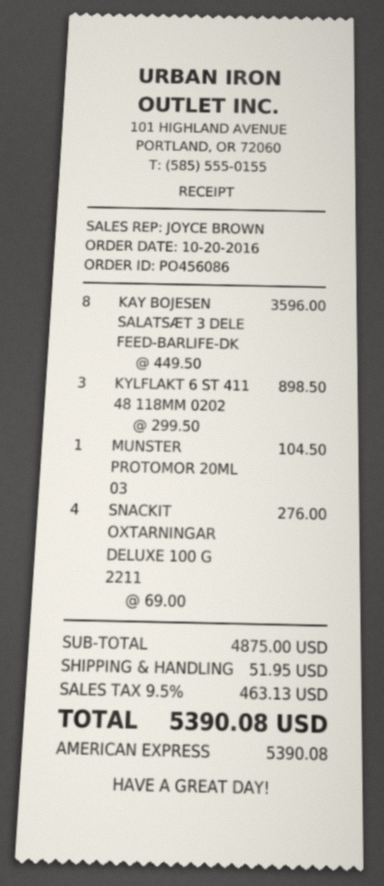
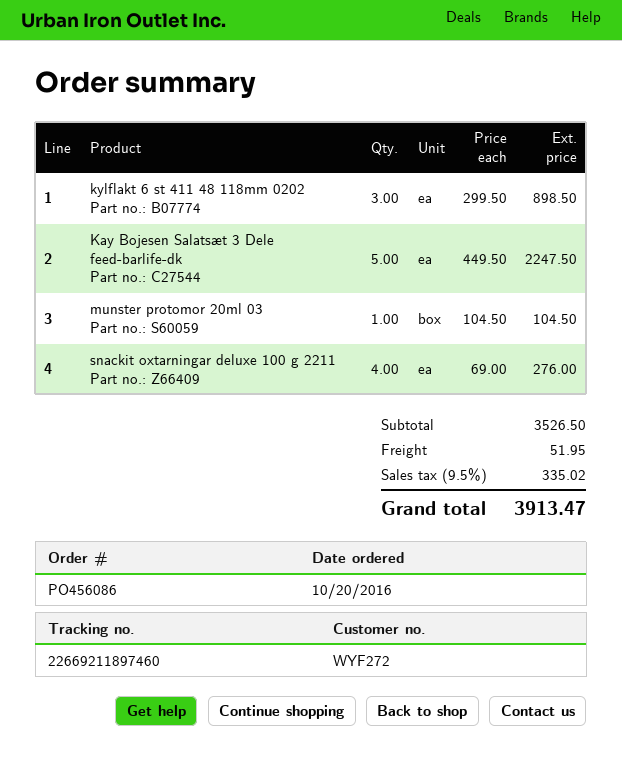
KAY BOJESEN SALATSÆT 3 DELE FEED-BARLIFE-DK: 8 x 449.50 = 3596.00 -> 5 x 449.50 = 2247.50
subtotal: 4875.00 -> 3526.50
tax: 9.5% = 463.13 -> 9.5% = 335.02
total: 5390.08 -> 3913.47

